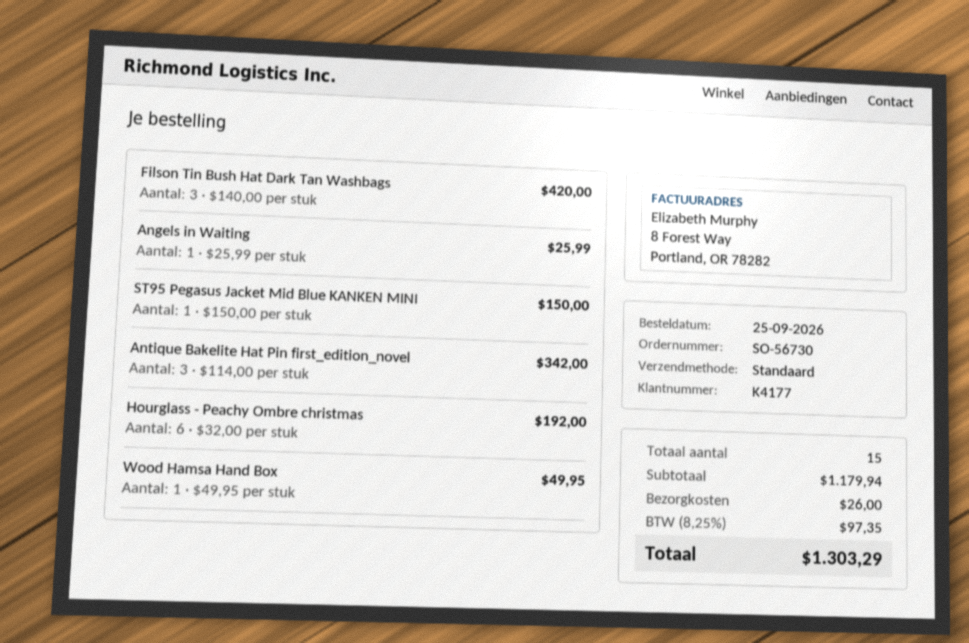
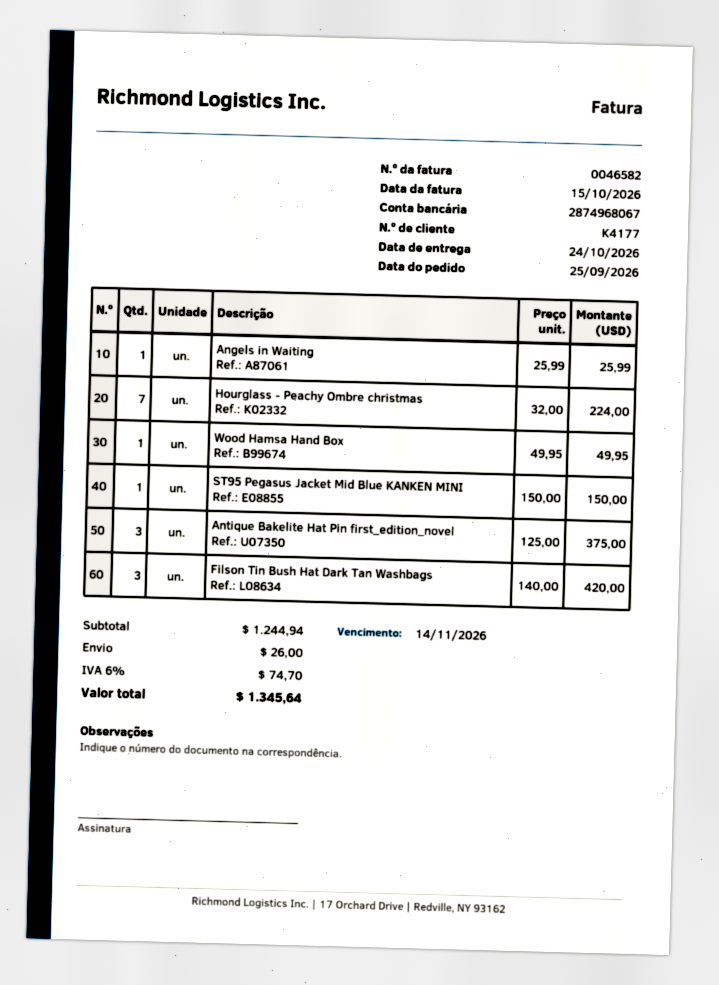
Antique Bakelite Hat Pin first_edition_novel: 3 x 114.00 = 342.00 -> 3 x 125.00 = 375.00
Hourglass - Peachy Ombre christmas: 6 x 32.00 = 192.00 -> 7 x 32.00 = 224.00
subtotal: 1179.94 -> 1244.94
tax: 8.25% = 97.35 -> 6% = 74.70
total: 1303.29 -> 1345.64

